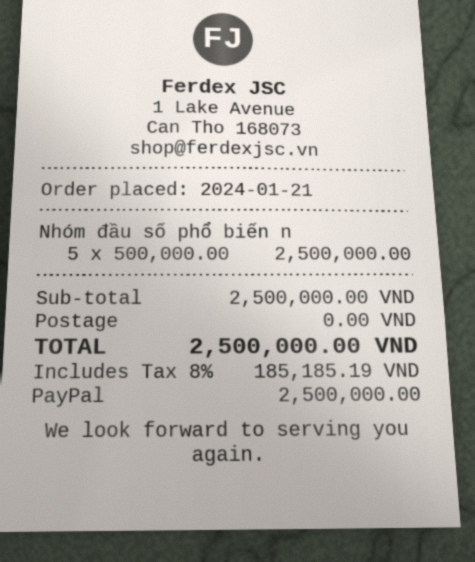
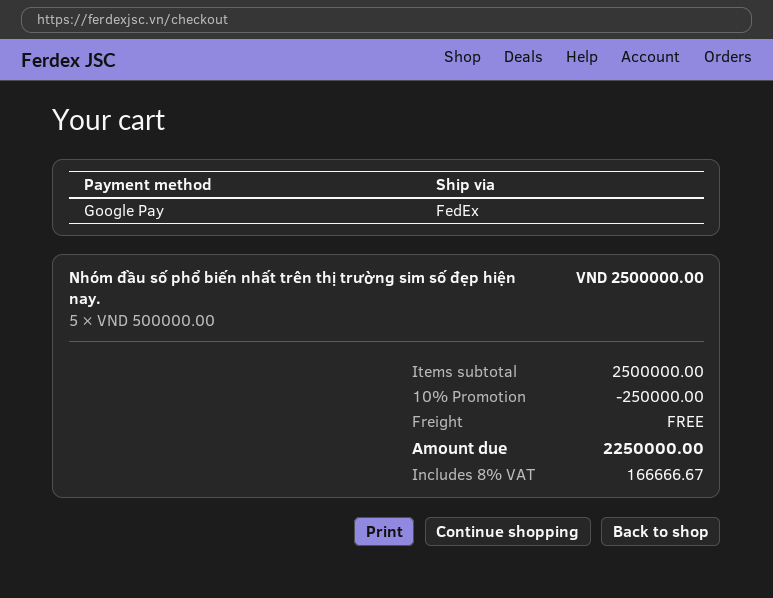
payment method: PayPal -> Google Pay
discount: none -> 10% = 250000.00
tax: 8% = 185185.19 -> 8% = 166666.67
total: 2500000.00 -> 2250000.00

